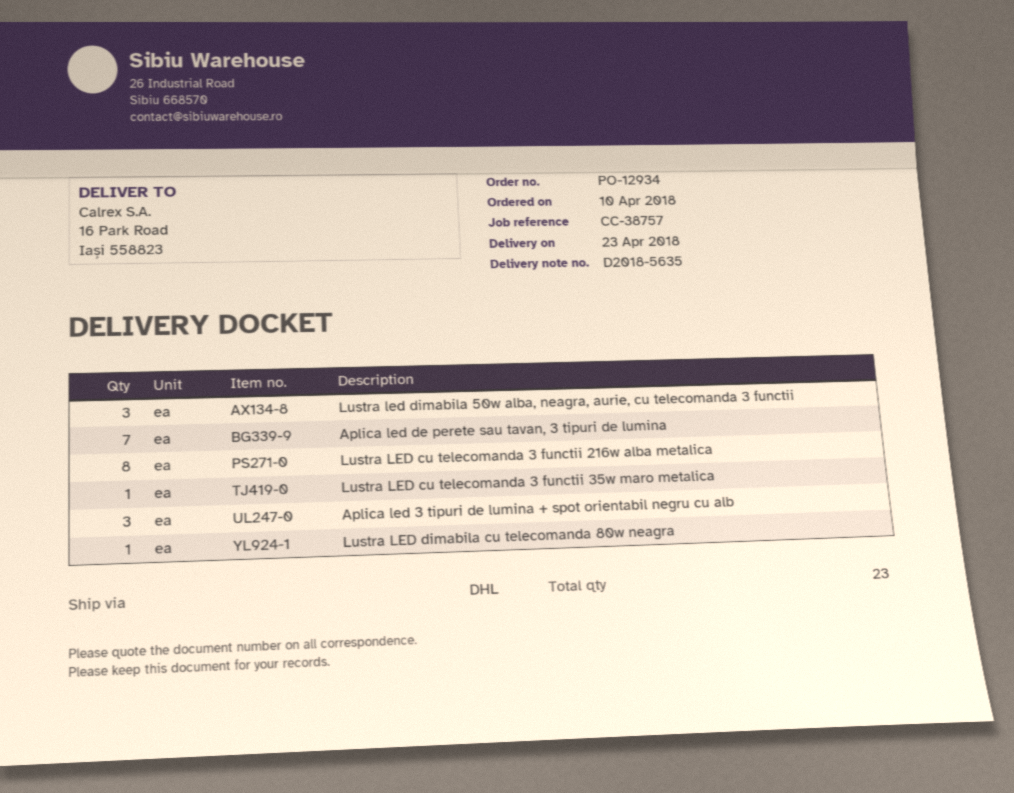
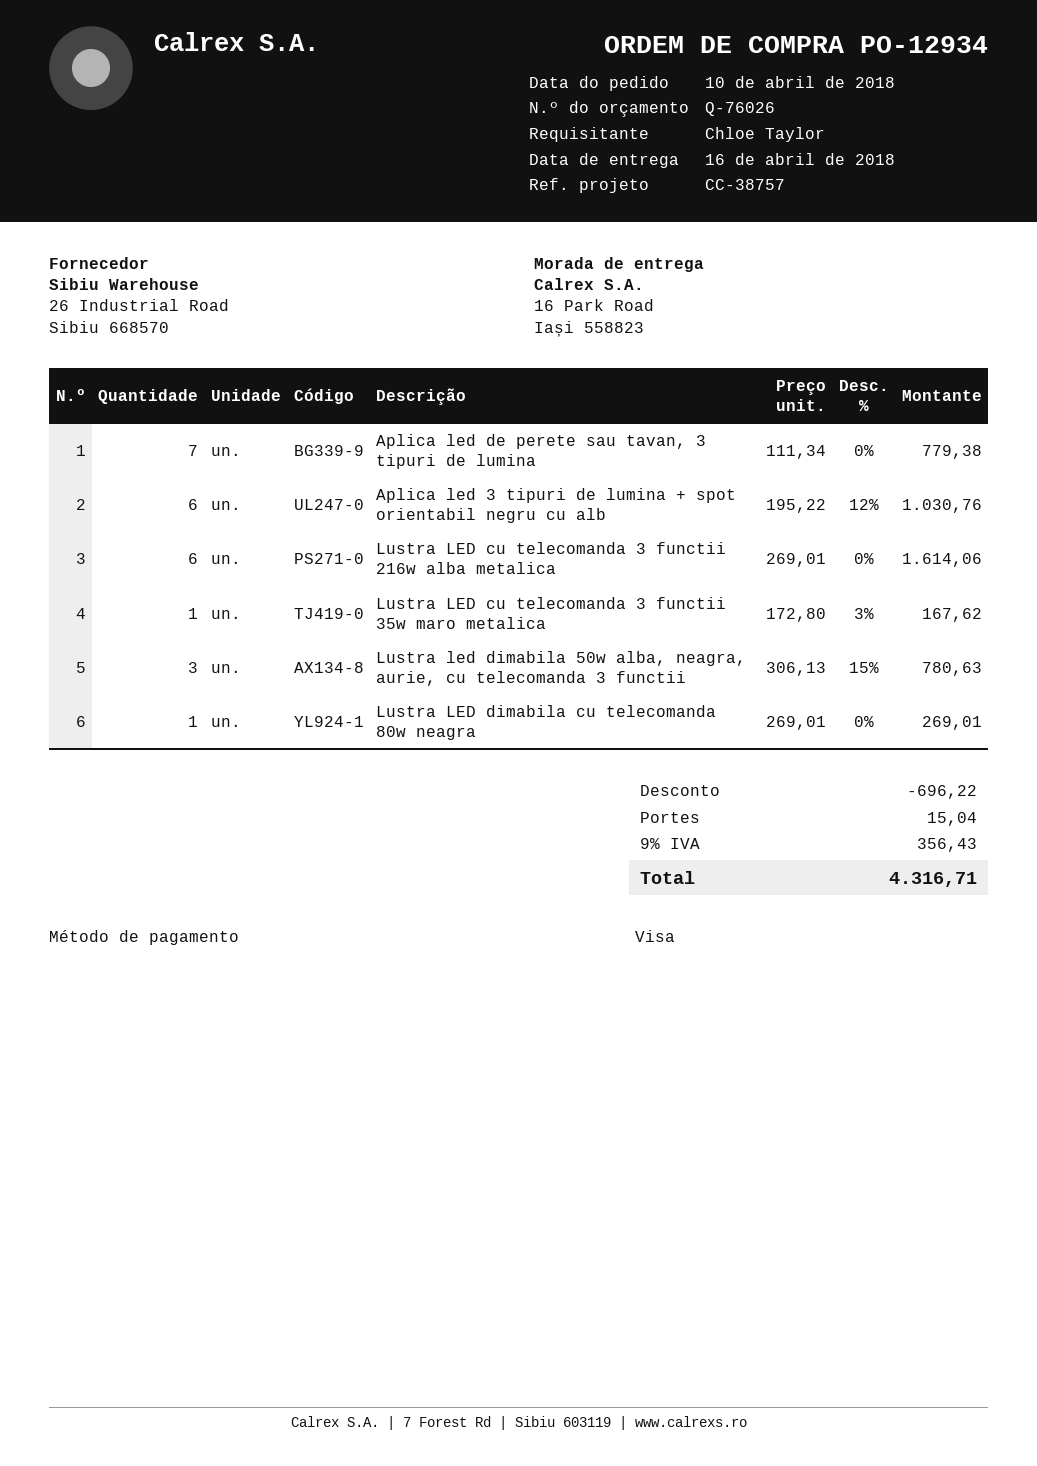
delivery date: 2018-04-23 -> 2018-04-16
Lustra LED cu telecomanda 3 functii 216w alba metalica: 8 -> 6
Aplica led 3 tipuri de lumina + spot orientabil negru cu alb: 3 -> 6

